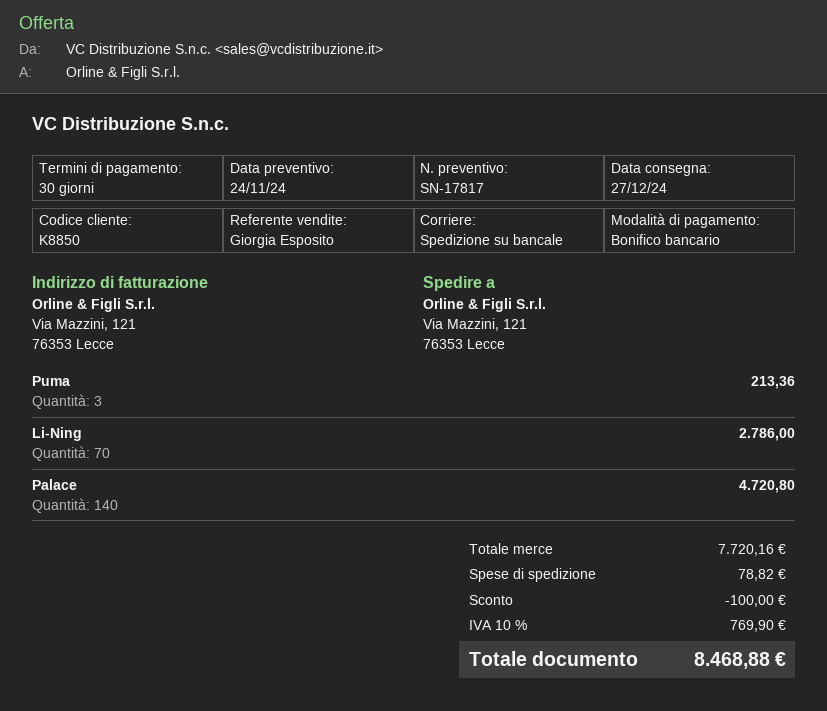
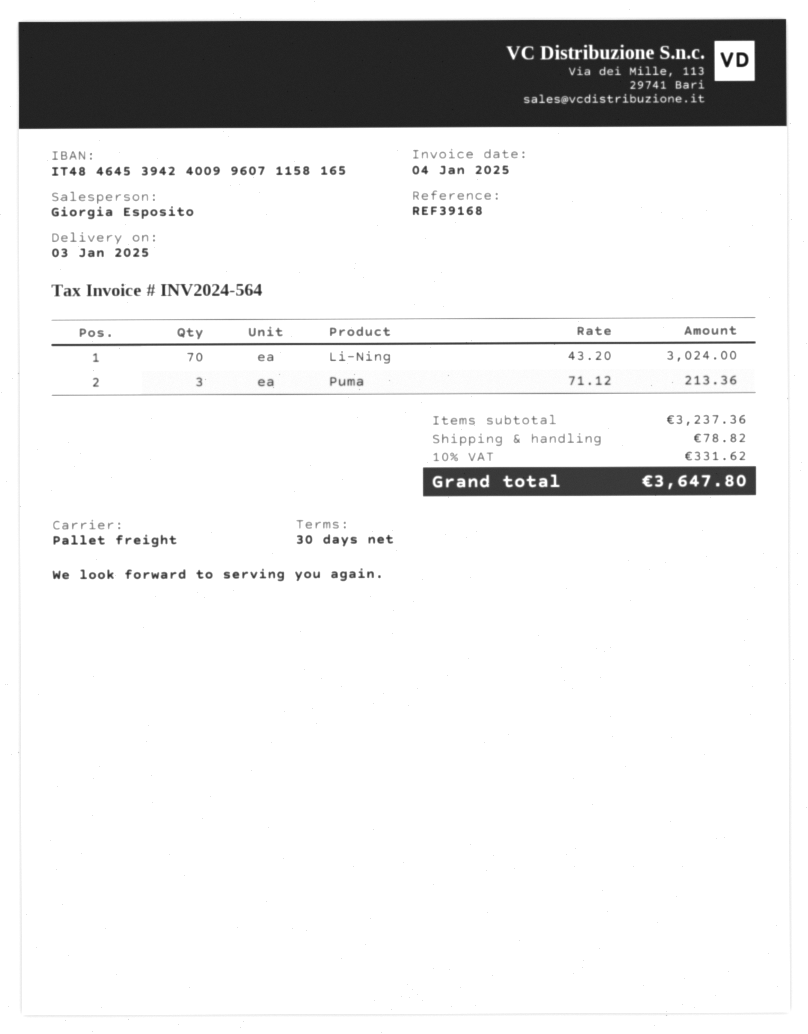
delivery date: 2024-12-27 -> 2025-01-03
Li-Ning: 70 for 2786.00 -> 70 for 3024.00
Palace: 140 for 4720.80 -> none
subtotal: 7720.16 -> 3237.36
discount: 100.00 -> none
tax: 10% = 769.90 -> 10% = 331.62
total: 8468.88 -> 3647.80

